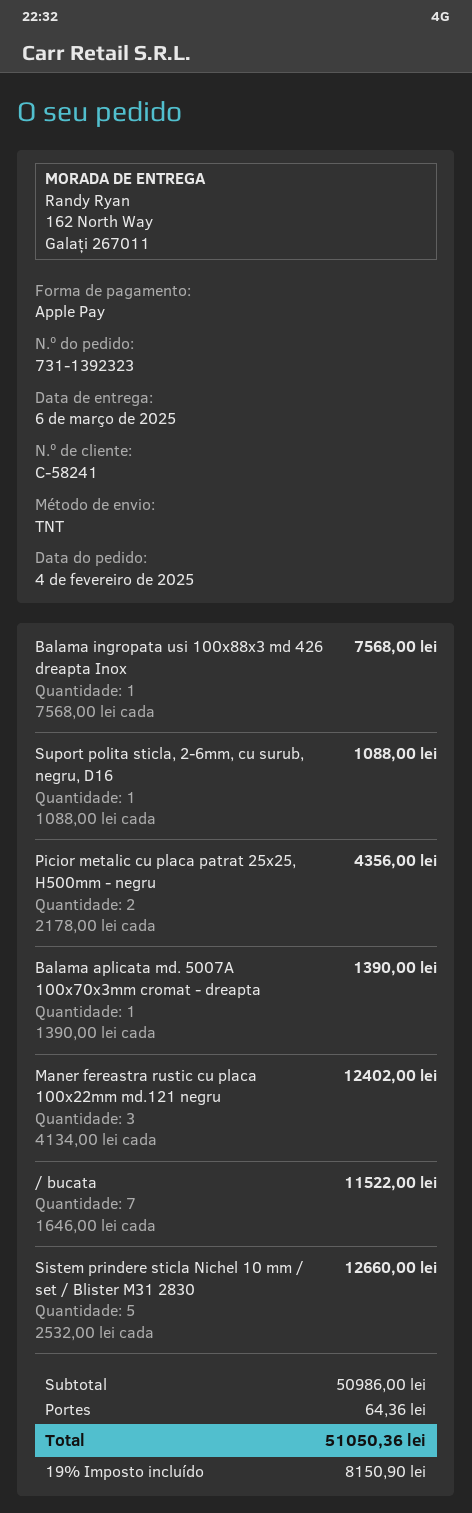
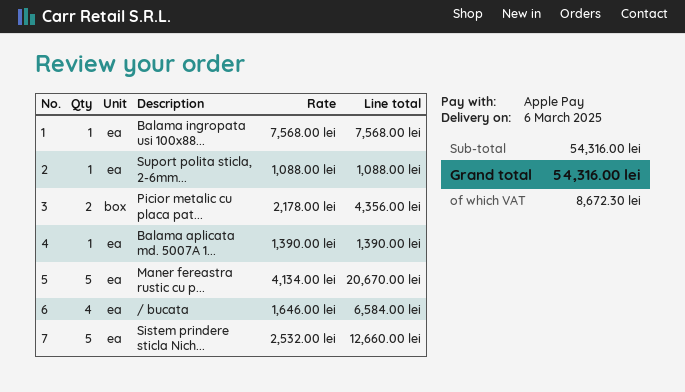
Maner fereastra rustic cu placa 100x22mm md.121 negru: 3 x 4134.00 = 12402.00 -> 5 x 4134.00 = 20670.00
/ bucata: 7 x 1646.00 = 11522.00 -> 4 x 1646.00 = 6584.00
subtotal: 50986.00 -> 54316.00
shipping: 64.36 -> none
tax: 8150.90 -> 8672.30
total: 51050.36 -> 54316.00

